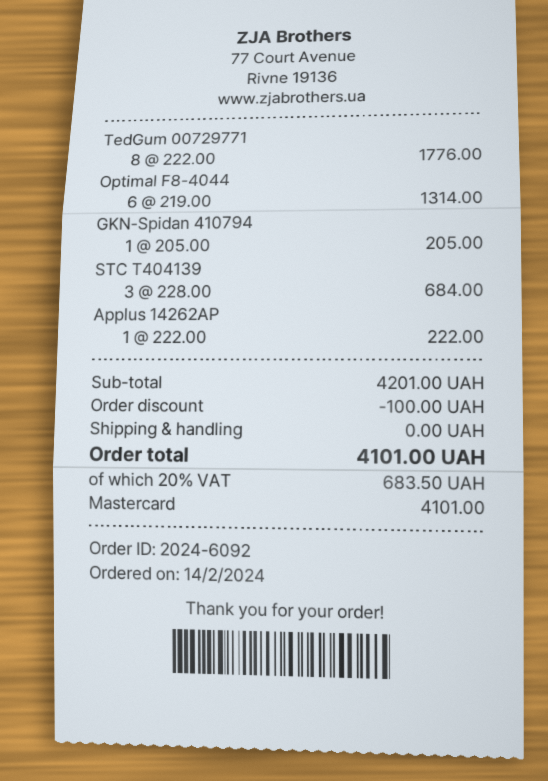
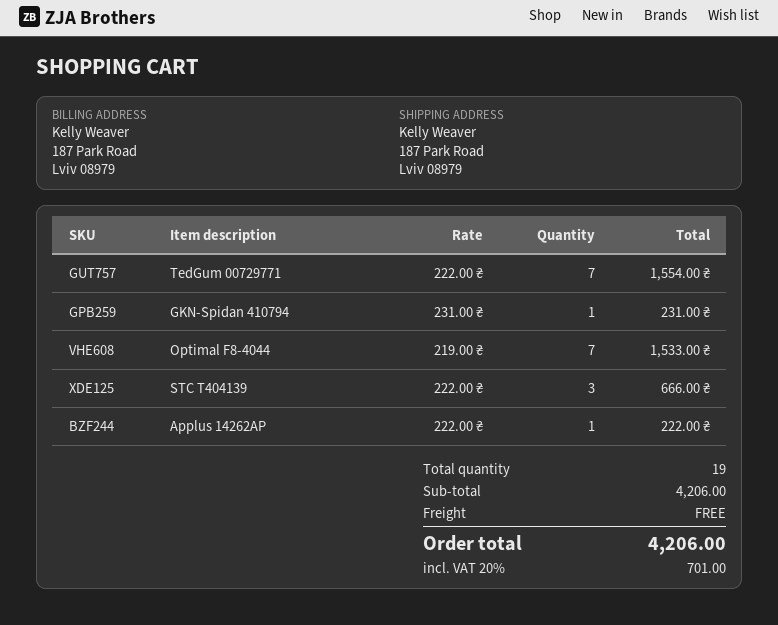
TedGum 00729771: 8 x 222.00 = 1776.00 -> 7 x 222.00 = 1554.00
Optimal F8-4044: 6 x 219.00 = 1314.00 -> 7 x 219.00 = 1533.00
GKN-Spidan 410794: 1 x 205.00 = 205.00 -> 1 x 231.00 = 231.00
STC T404139: 3 x 228.00 = 684.00 -> 3 x 222.00 = 666.00
subtotal: 4201.00 -> 4206.00
discount: 100.00 -> none
tax: 20% = 683.50 -> 20% = 701.00
total: 4101.00 -> 4206.00

